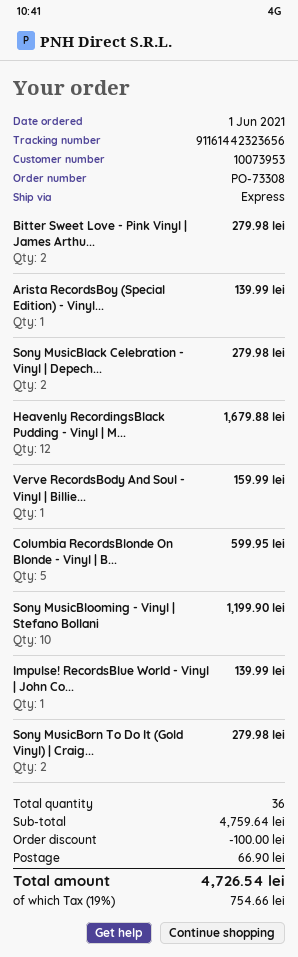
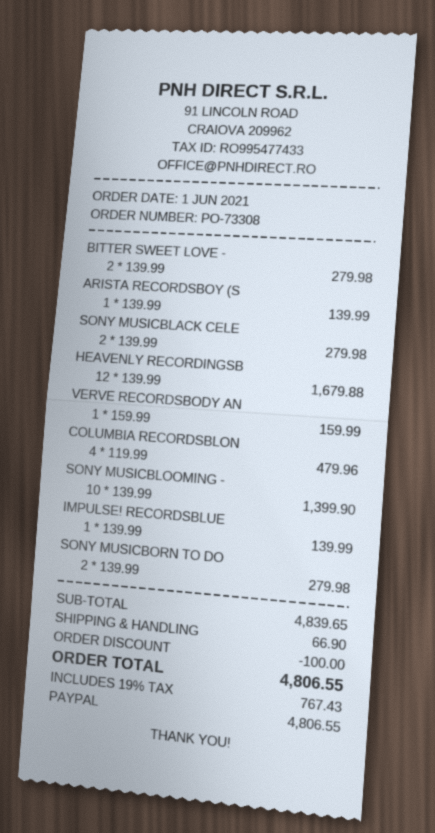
Columbia RecordsBlonde On Blonde - Vinyl | B...: 5 for 599.95 -> 4 for 479.96
Sony MusicBlooming - Vinyl | Stefano Bollani: 10 for 1199.90 -> 10 for 1399.90
subtotal: 4759.64 -> 4839.65
tax: 19% = 754.66 -> 19% = 767.43
total: 4726.54 -> 4806.55

